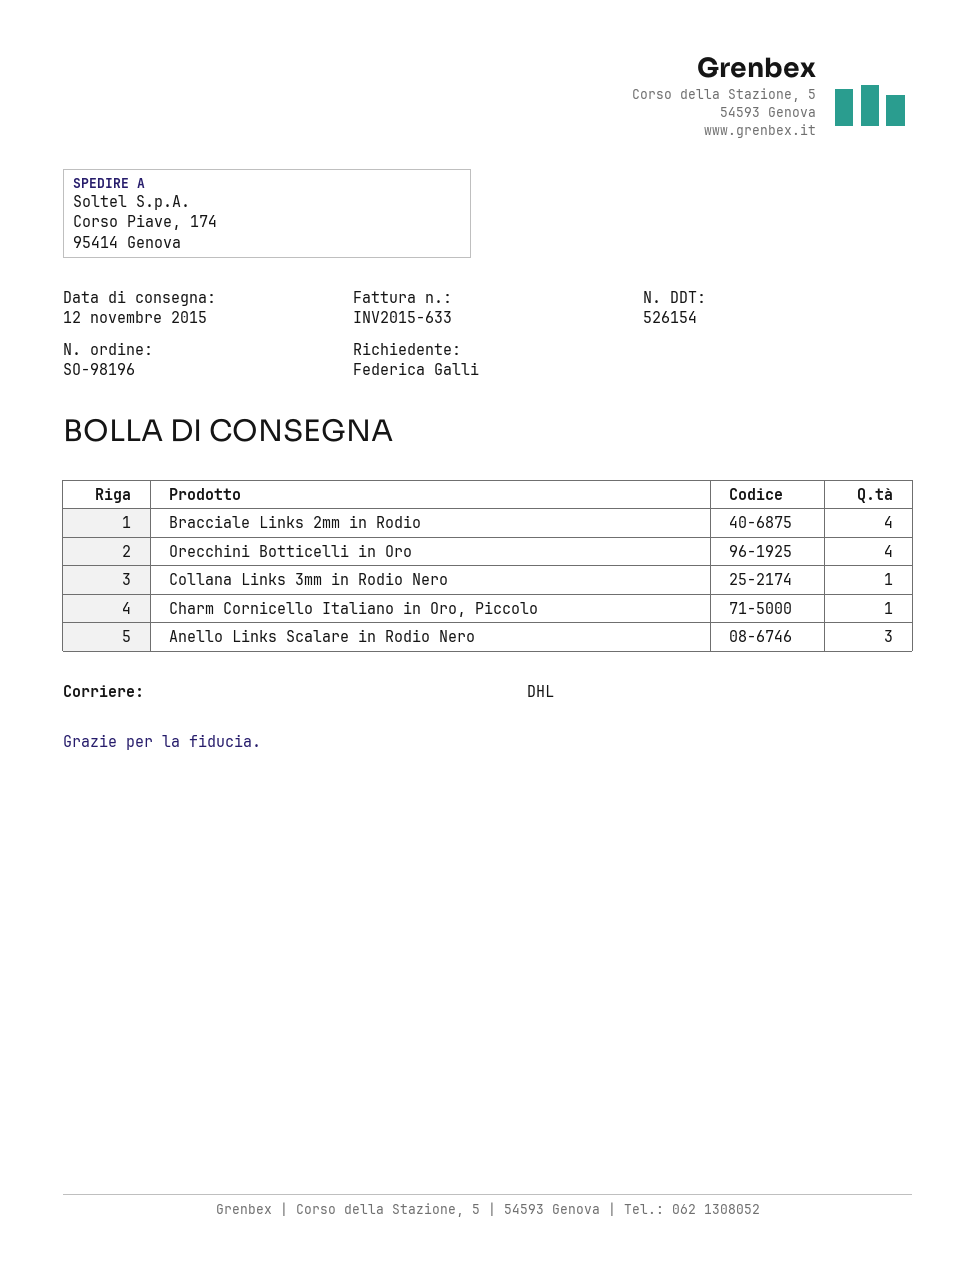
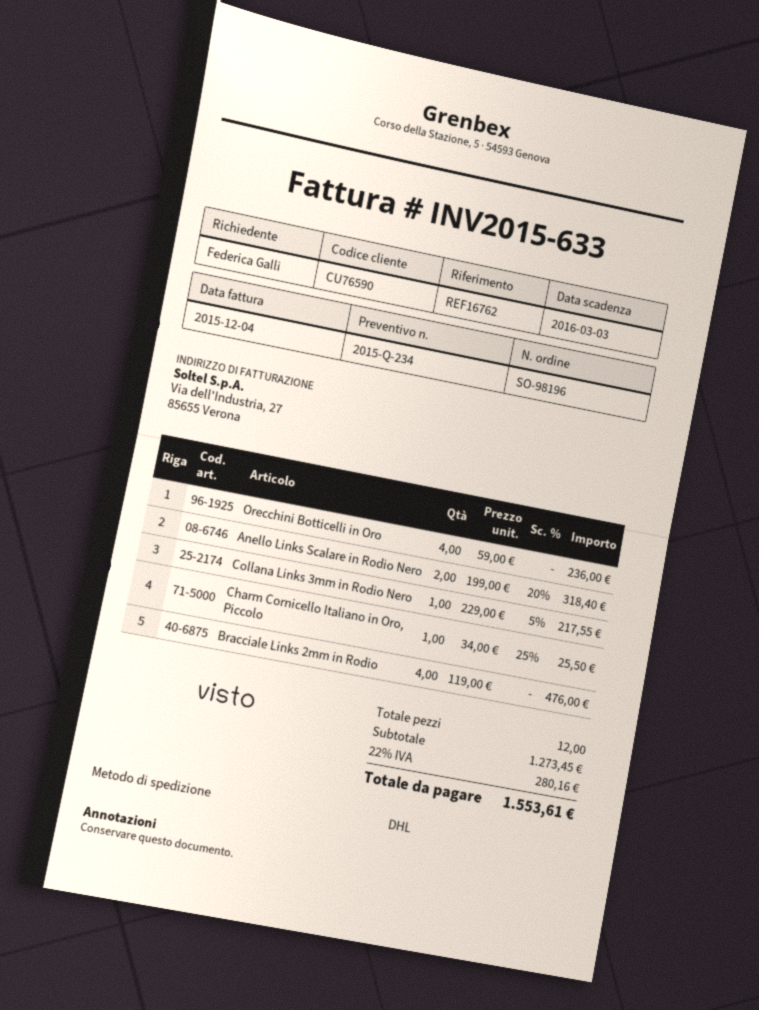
Anello Links Scalare in Rodio Nero: 3 -> 2

